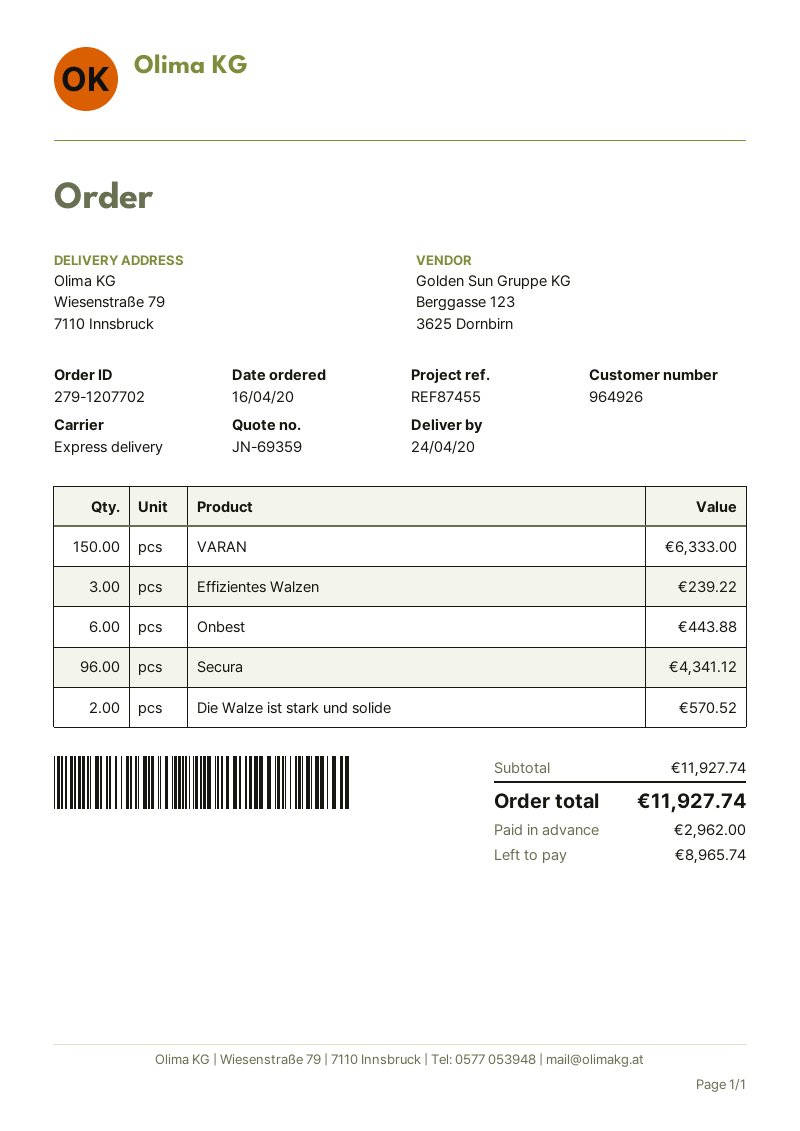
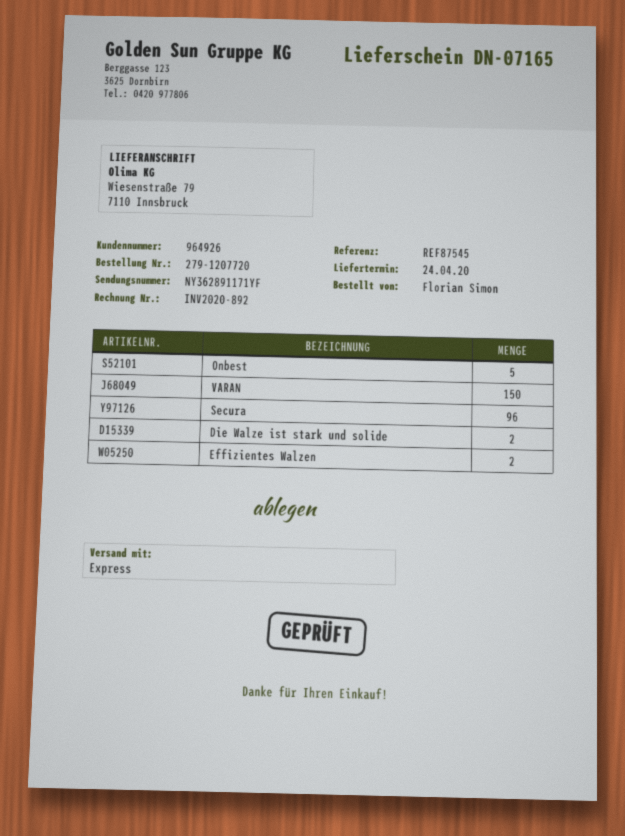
order number: 279-1207702 -> 279-1207720
reference: REF87455 -> REF87545
Effizientes Walzen: 3 -> 2
Onbest: 6 -> 5

